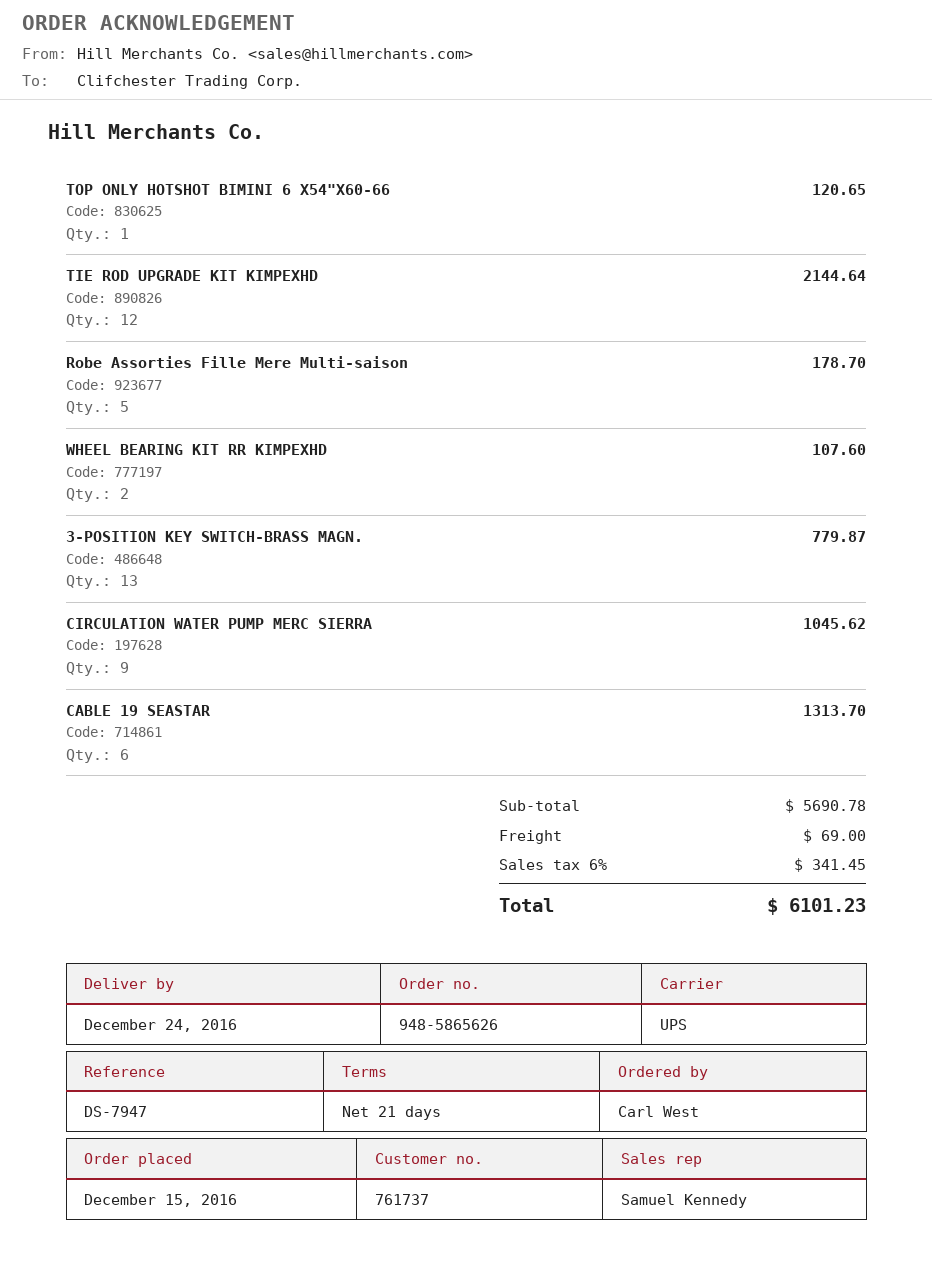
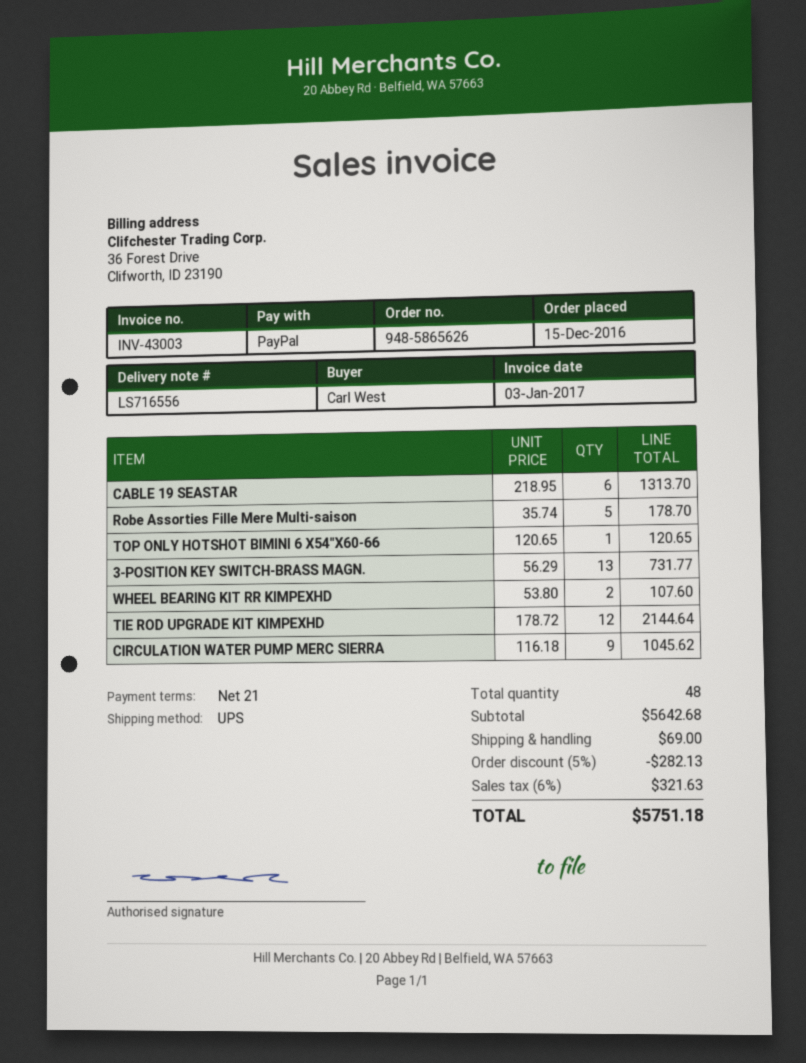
3-POSITION KEY SWITCH-BRASS MAGN.: 13 for 779.87 -> 13 for 731.77
subtotal: 5690.78 -> 5642.68
discount: none -> 5% = 282.13
tax: 6% = 341.45 -> 6% = 321.63
total: 6101.23 -> 5751.18

